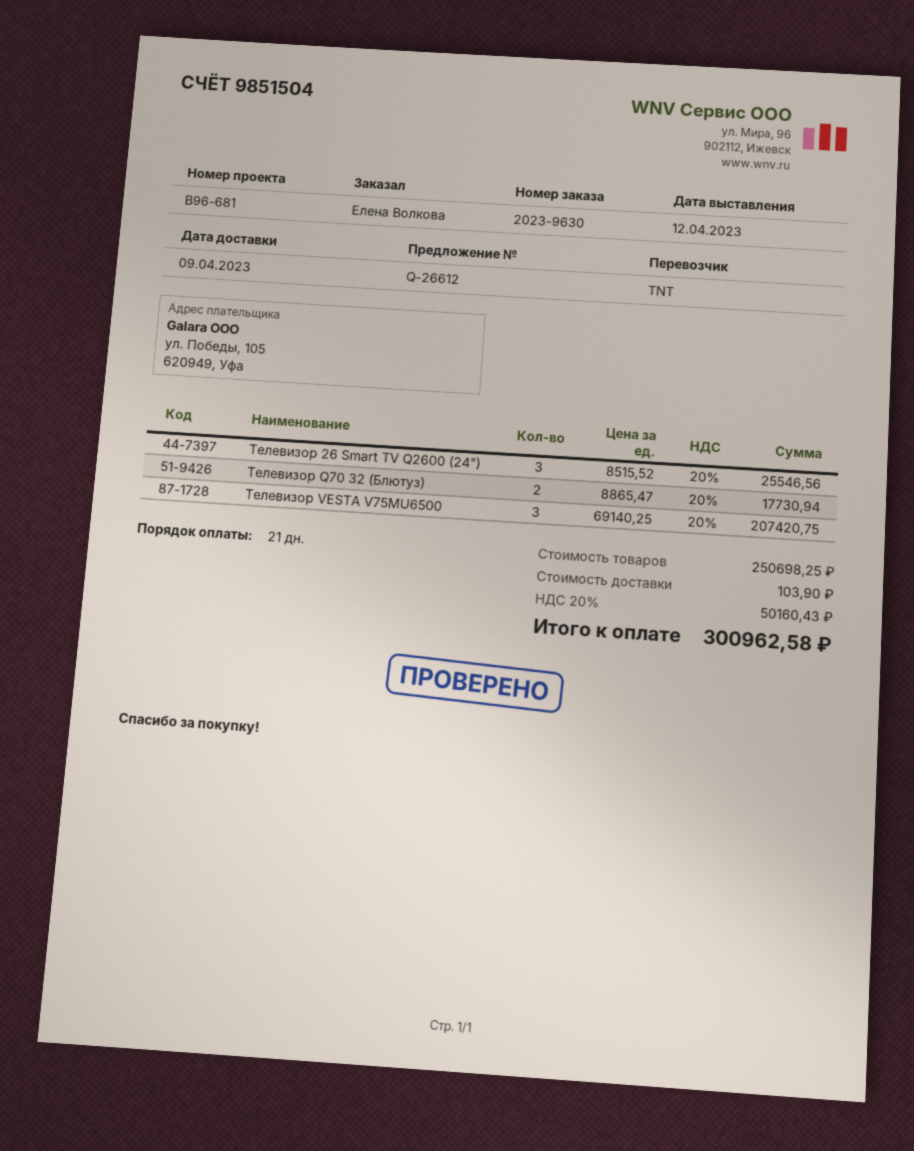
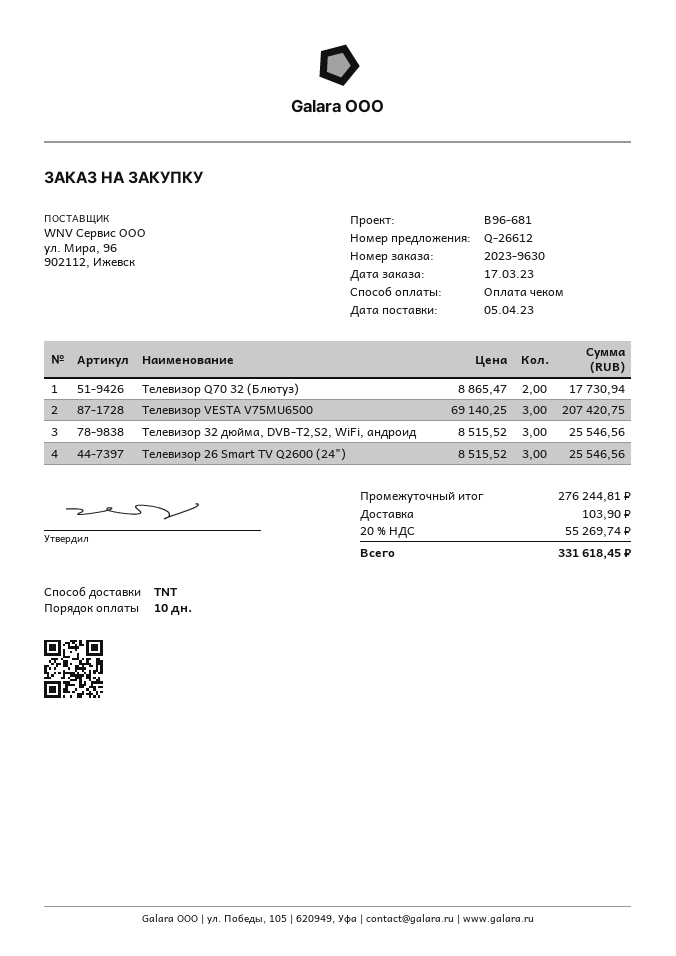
delivery date: 2023-04-09 -> 2023-04-05
payment terms: 21 days -> 10 days
Телевизор 32 дюйма, DVB-T2,S2, WiFi, андроид: none -> 3 x 8515.52 = 25546.56
subtotal: 250698.25 -> 276244.81
tax: 20% = 50160.43 -> 20% = 55269.74
total: 300962.58 -> 331618.45

